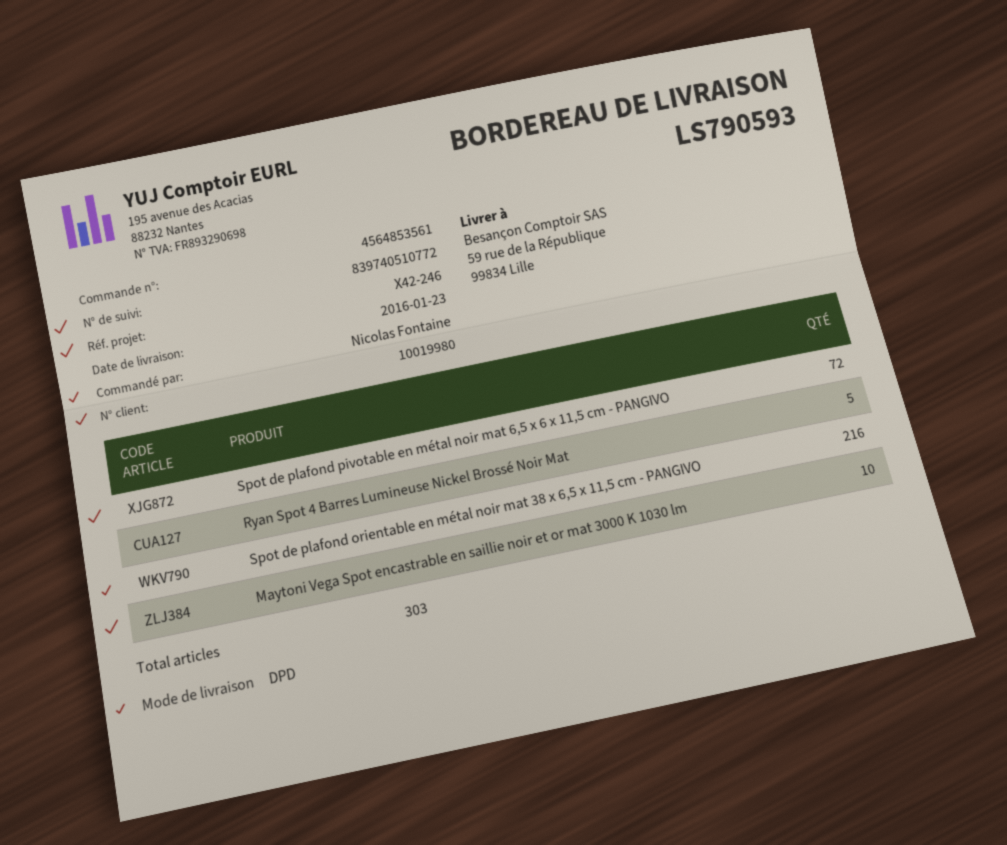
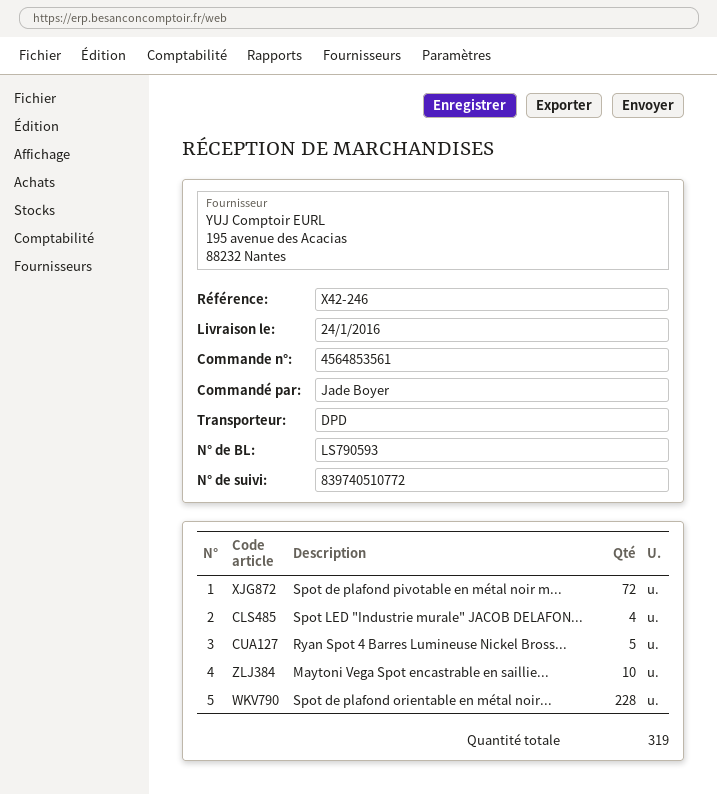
delivery date: 2016-01-23 -> 2016-01-24
ordered by: Nicolas Fontaine -> Jade Boyer
Spot de plafond orientable en métal noir mat 38 x 6,5 x 11,5 cm - PANGIVO: 216 -> 228
Spot LED "Industrie murale" JACOB DELAFON...: none -> 4
total quantity: 303 -> 319

